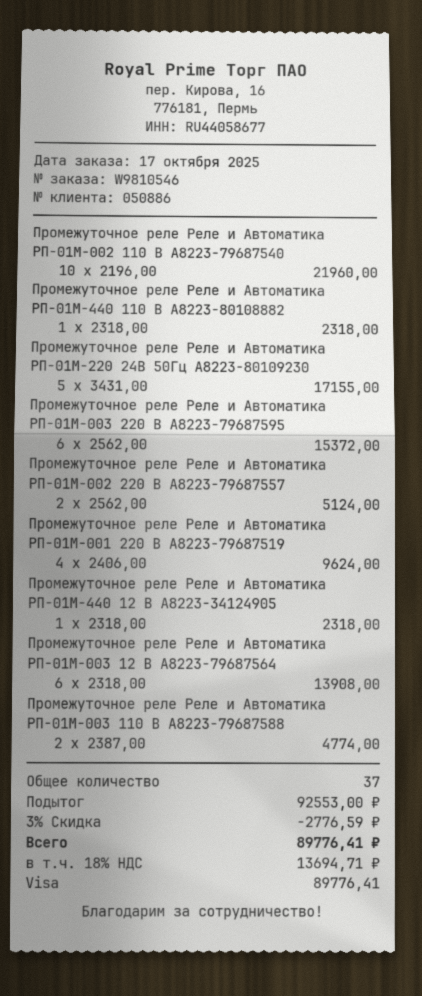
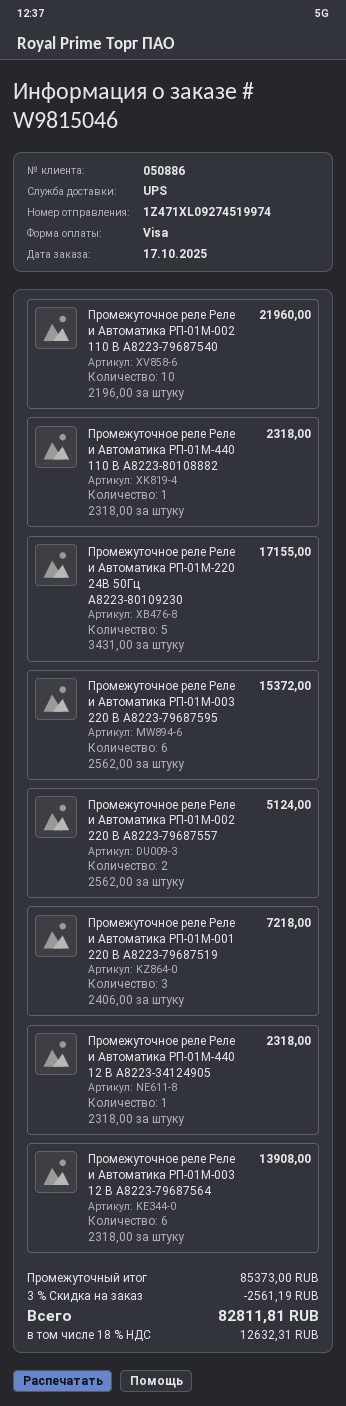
order number: W9810546 -> W9815046
Промежуточное реле Реле и Автоматика РП-01М-001 220 В A8223-79687519: 4 x 2406.00 = 9624.00 -> 3 x 2406.00 = 7218.00
Промежуточное реле Реле и Автоматика РП-01М-003 110 В A8223-79687588: 2 x 2387.00 = 4774.00 -> none
subtotal: 92553.00 -> 85373.00
discount: 3% = 2776.59 -> 3% = 2561.19
tax: 18% = 13694.71 -> 18% = 12632.31
total: 89776.41 -> 82811.81

